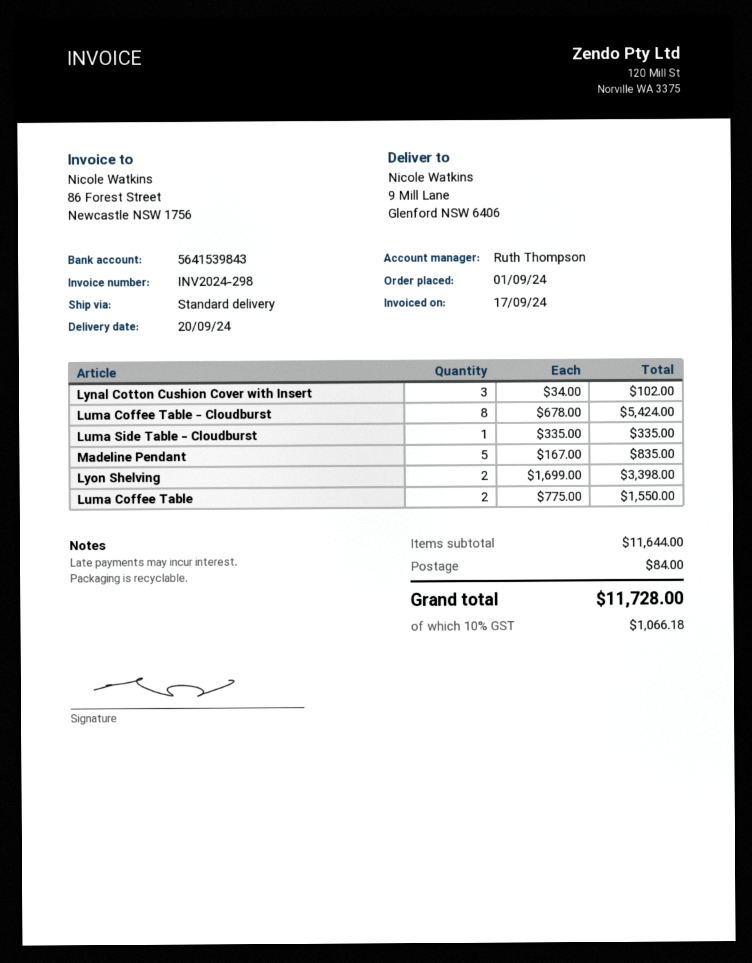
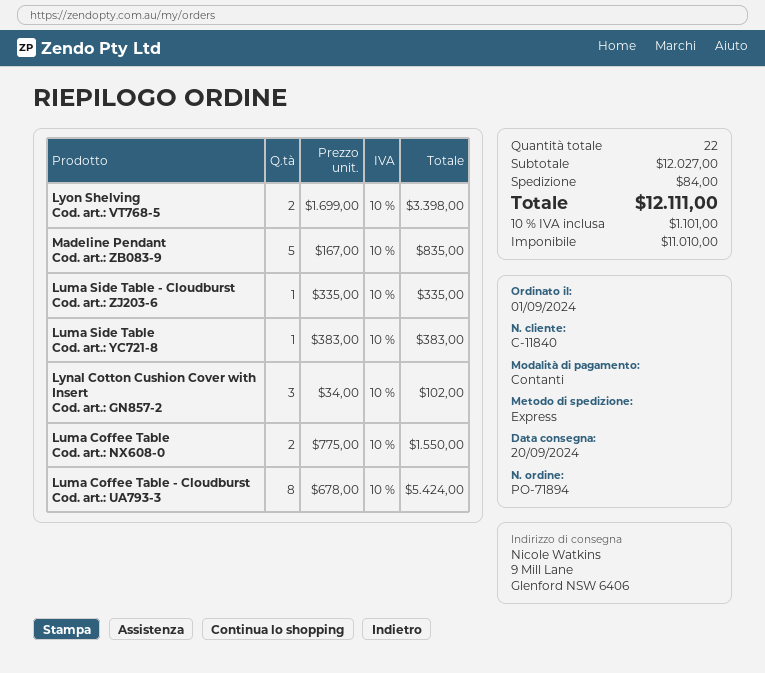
shipping method: standard -> express
Luma Side Table: none -> 1 x 383.00 = 383.00
subtotal: 11644.00 -> 12027.00
tax: 10% = 1066.18 -> 10% = 1101.00
total: 11728.00 -> 12111.00

